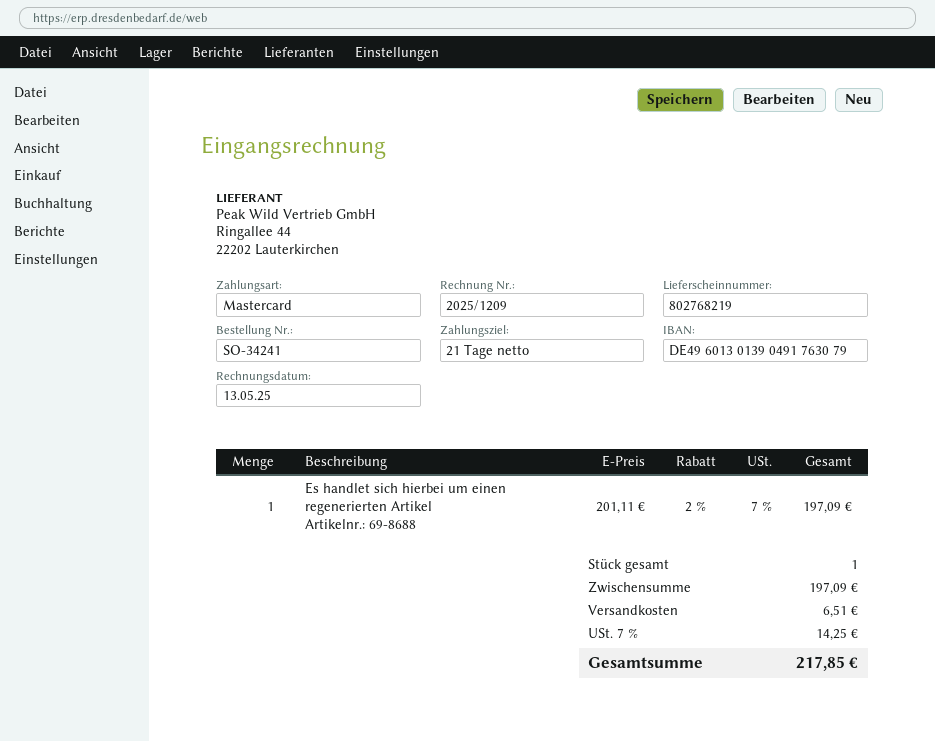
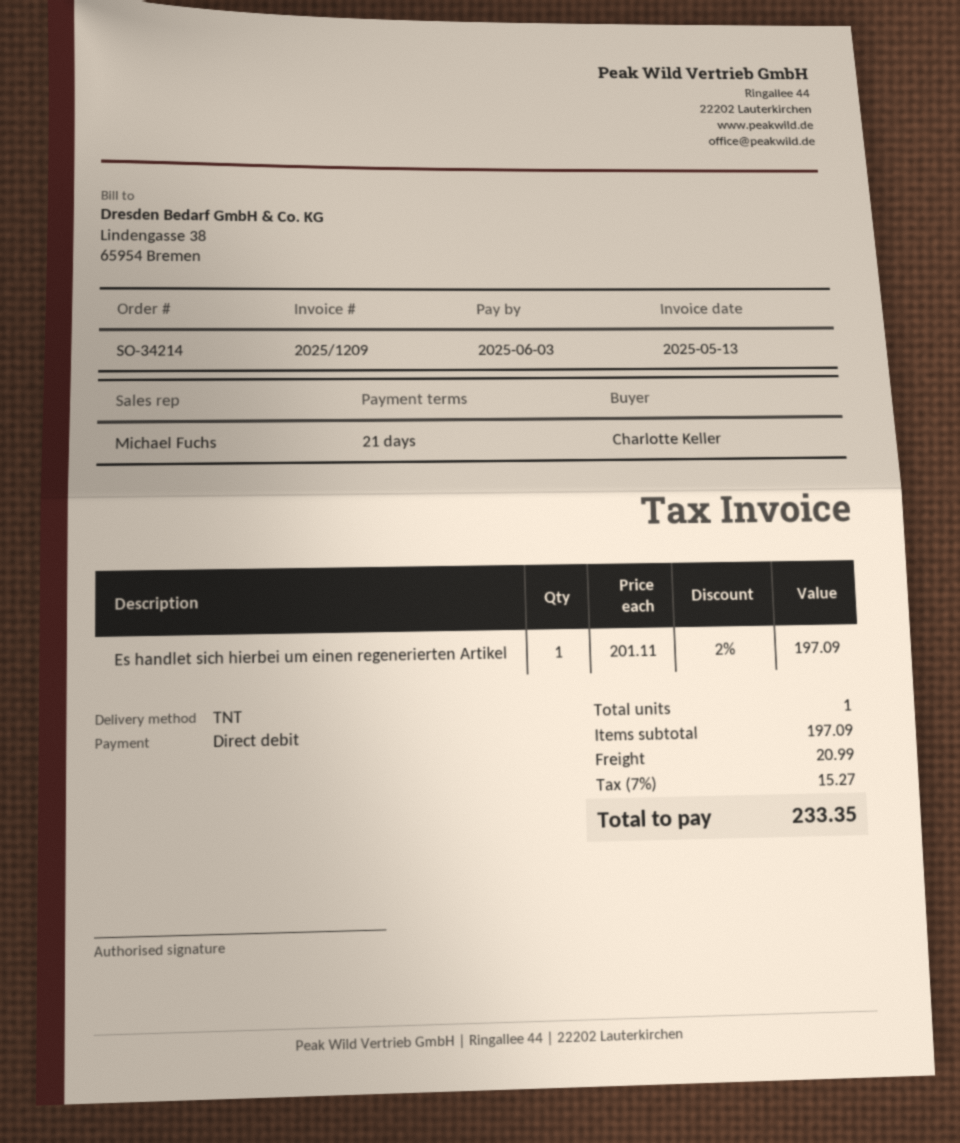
order number: SO-34241 -> SO-34214
payment method: Mastercard -> direct debit
shipping: 6.51 -> 20.99
tax: 7% = 14.25 -> 7% = 15.27
total: 217.85 -> 233.35

